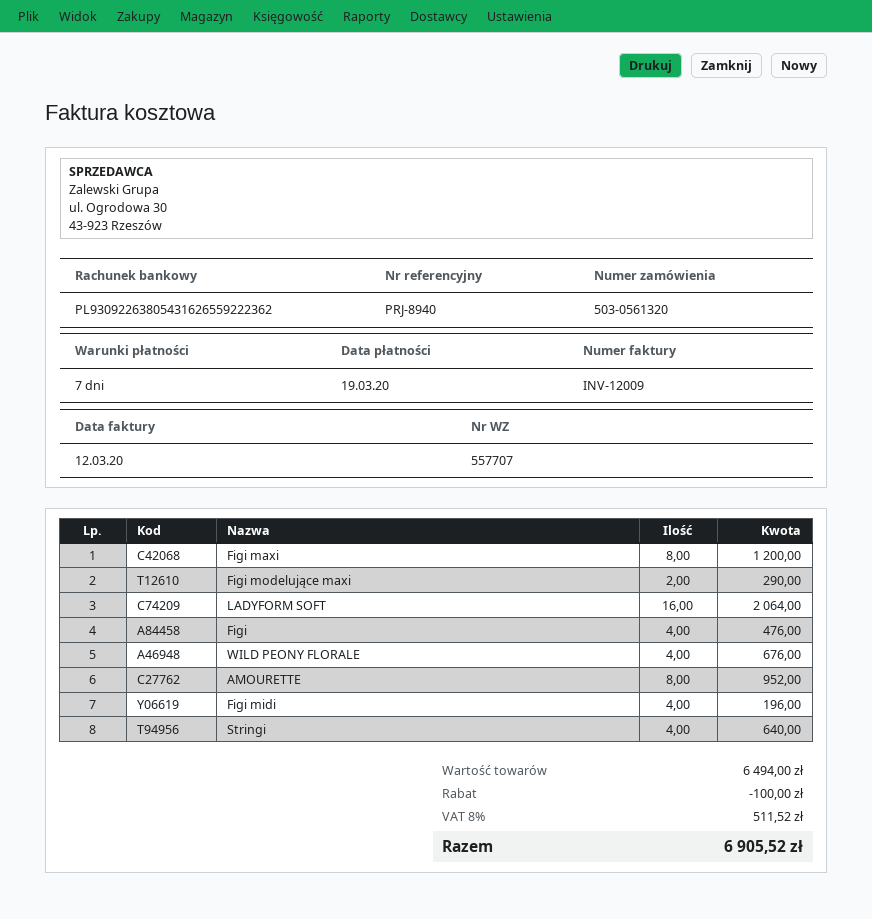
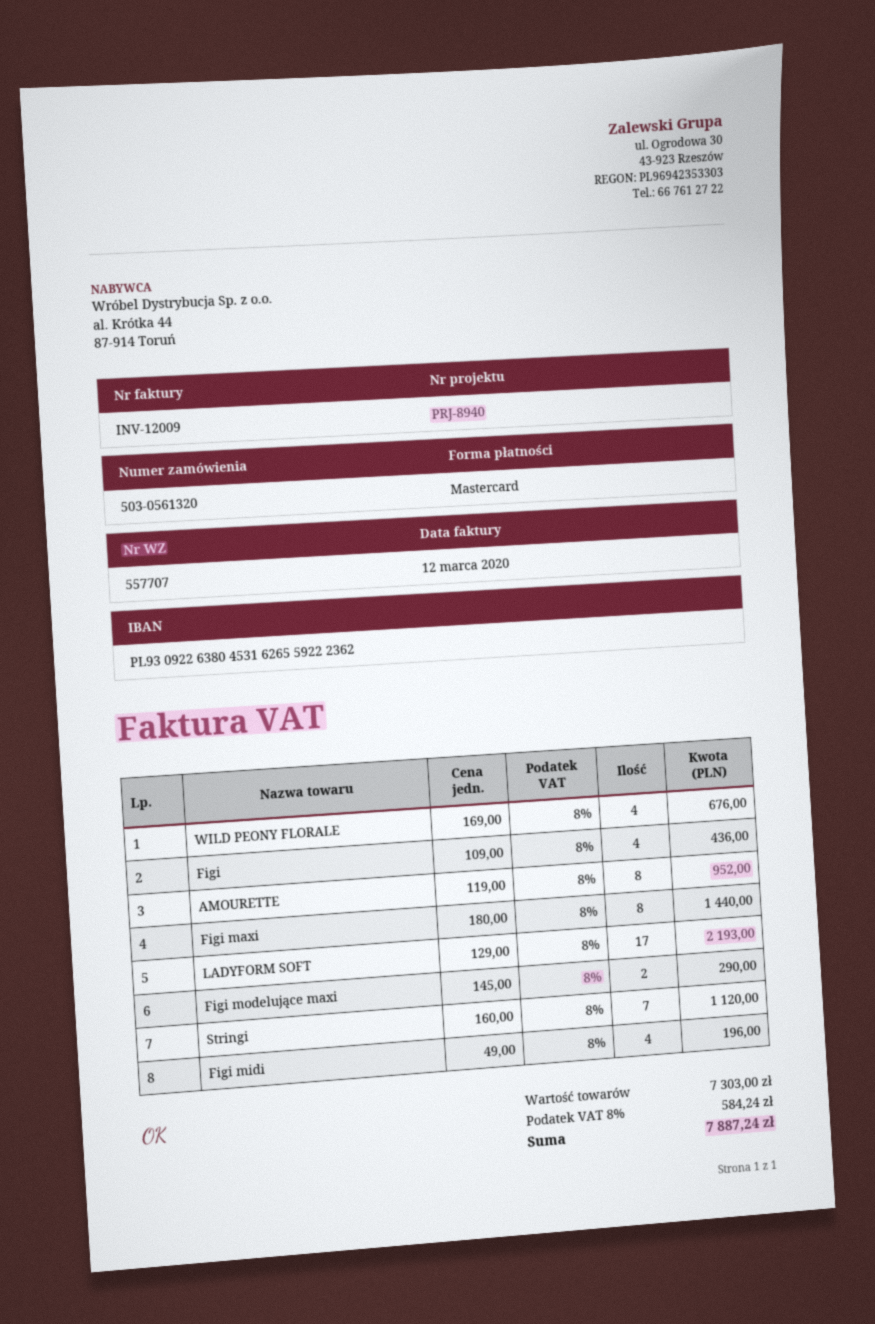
bank account: PL93092263805431626559222362 -> PL93092263804531626559222362
Figi maxi: 8 for 1200.00 -> 8 for 1440.00
LADYFORM SOFT: 16 for 2064.00 -> 17 for 2193.00
Figi: 4 for 476.00 -> 4 for 436.00
Stringi: 4 for 640.00 -> 7 for 1120.00
subtotal: 6494.00 -> 7303.00
discount: 100.00 -> none
tax: 8% = 511.52 -> 8% = 584.24
total: 6905.52 -> 7887.24

